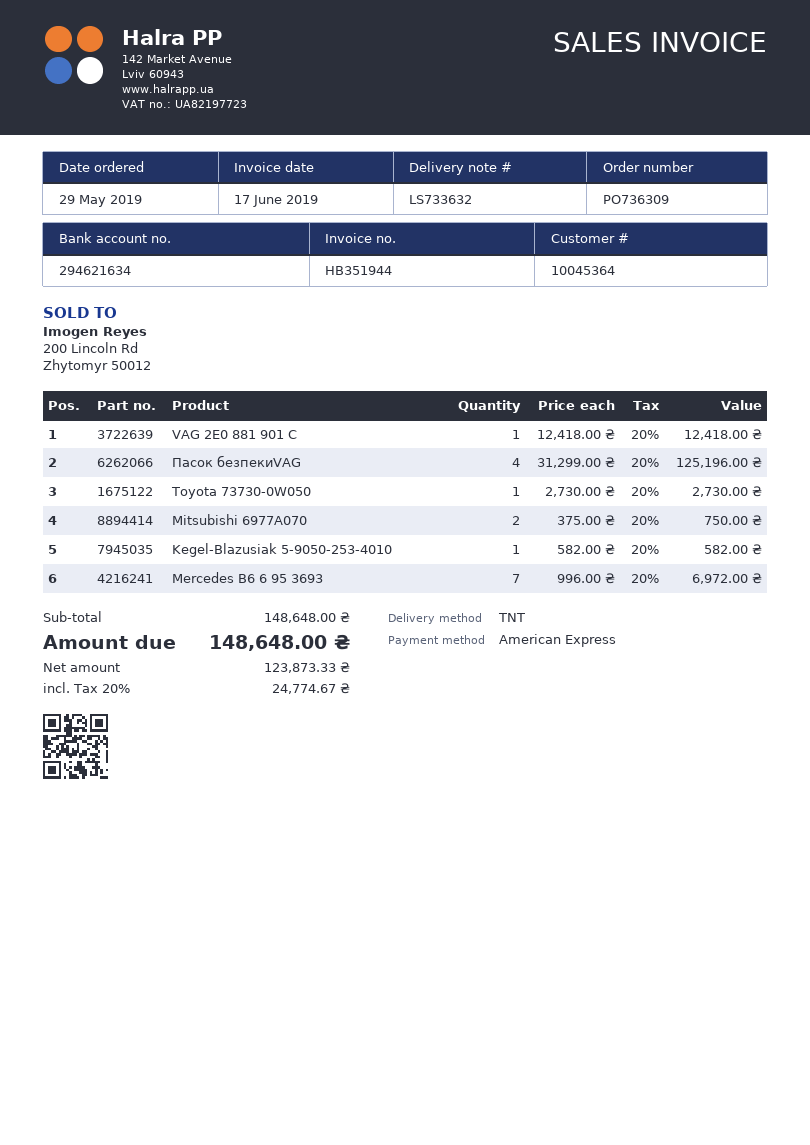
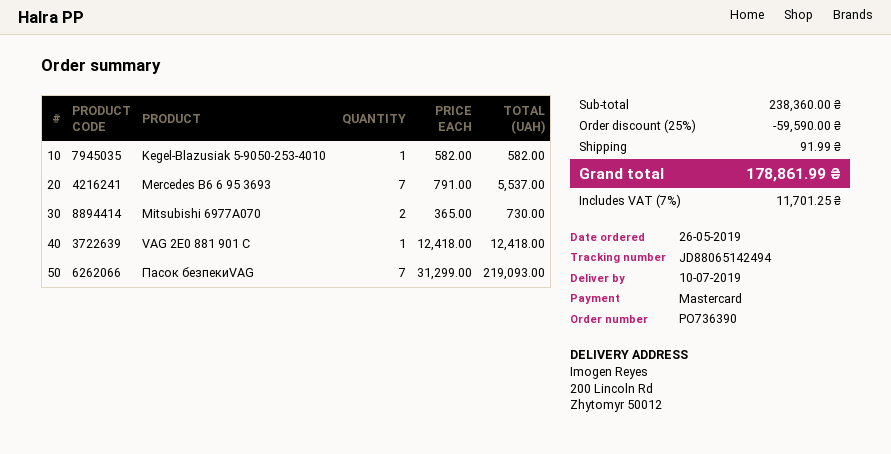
order number: PO736309 -> PO736390
order date: 2019-05-29 -> 2019-05-26
payment method: American Express -> Mastercard
Пасок безпекиVAG: 4 x 31299.00 = 125196.00 -> 7 x 31299.00 = 219093.00
Toyota 73730-0W050: 1 x 2730.00 = 2730.00 -> none
Mitsubishi 6977A070: 2 x 375.00 = 750.00 -> 2 x 365.00 = 730.00
Mercedes B6 6 95 3693: 7 x 996.00 = 6972.00 -> 7 x 791.00 = 5537.00
subtotal: 148648.00 -> 238360.00
discount: none -> 25% = 59590.00
shipping: none -> 91.99
tax: 20% = 24774.67 -> 7% = 11701.25
total: 148648.00 -> 178861.99

